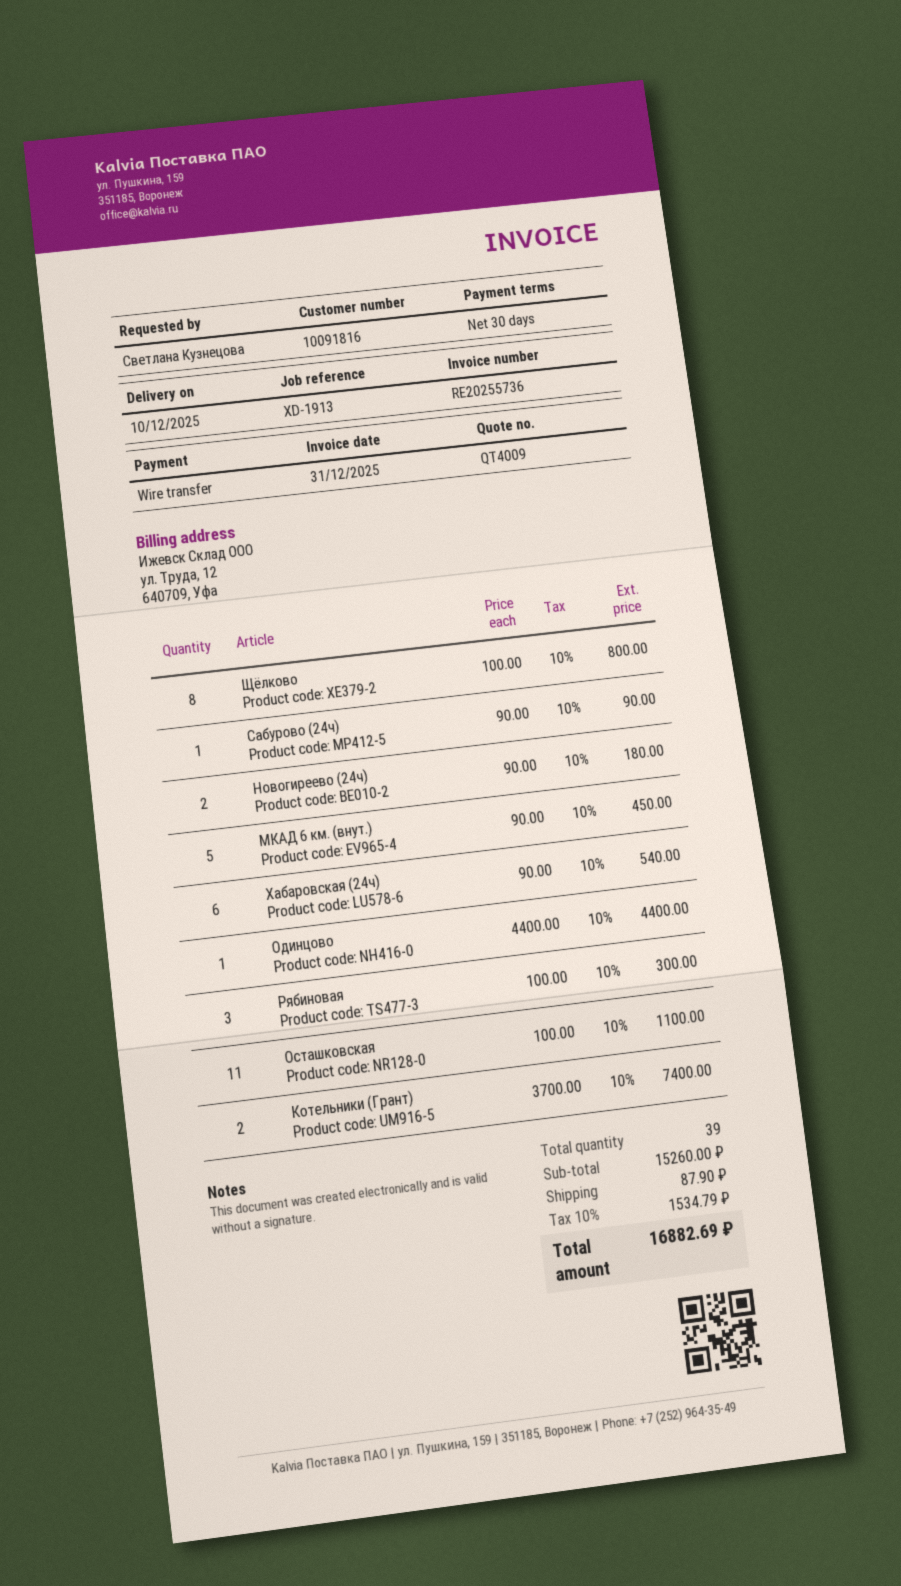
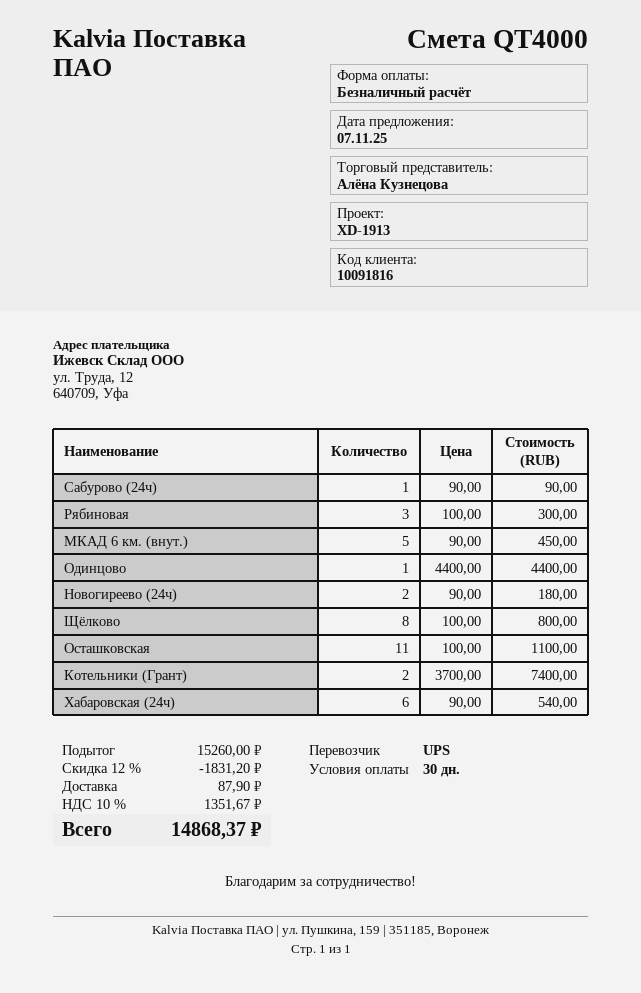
quote number: QT4009 -> QT4000
discount: none -> 12% = 1831.20
tax: 10% = 1534.79 -> 10% = 1351.67
total: 16882.69 -> 14868.37

